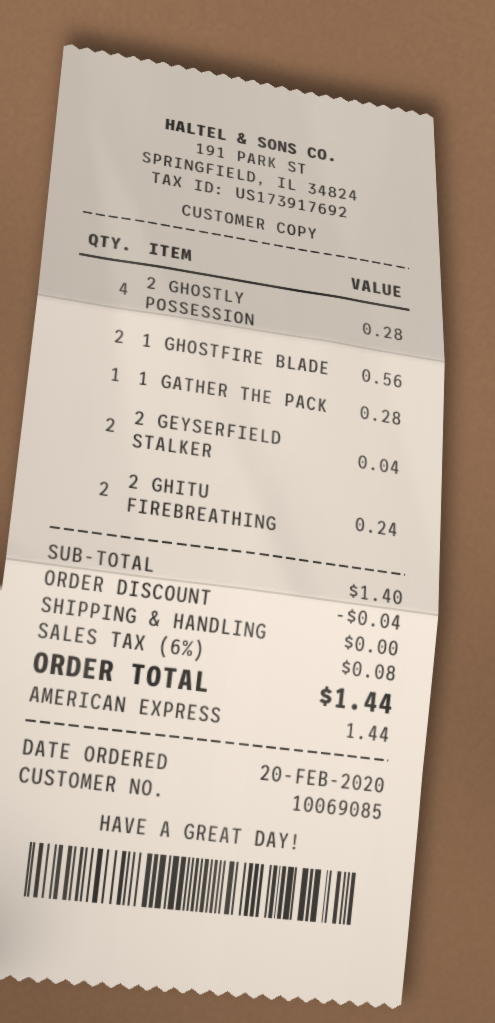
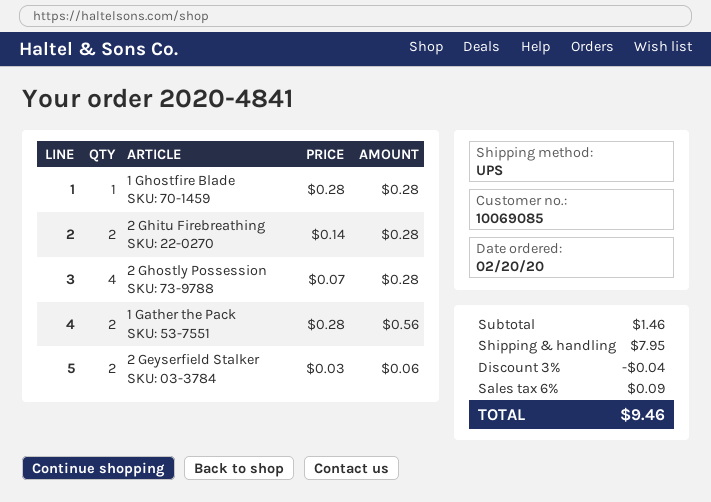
1 GHOSTFIRE BLADE: 2 for 0.56 -> 1 for 0.28
1 GATHER THE PACK: 1 for 0.28 -> 2 for 0.56
2 GEYSERFIELD STALKER: 2 for 0.04 -> 2 for 0.06
2 GHITU FIREBREATHING: 2 for 0.24 -> 2 for 0.28
subtotal: 1.40 -> 1.46
shipping: 0.00 -> 7.95
tax: 6% = 0.08 -> 6% = 0.09
total: 1.44 -> 9.46

